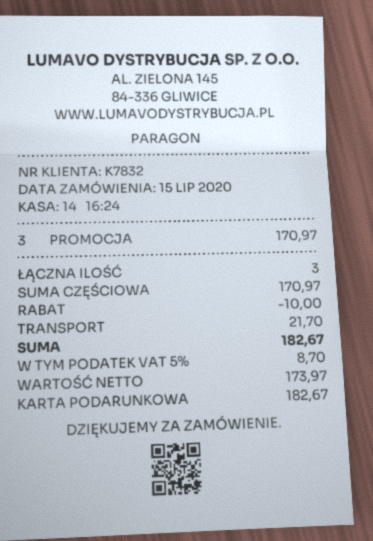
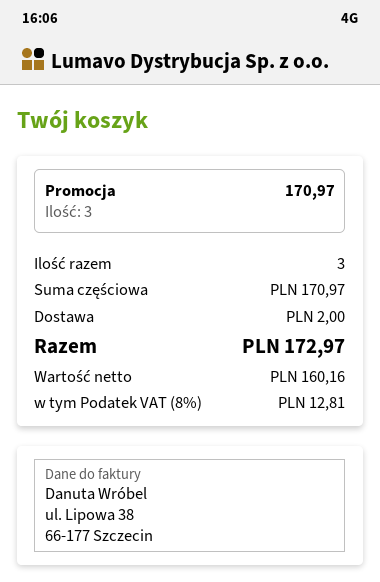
discount: 10.00 -> none
shipping: 21.70 -> 2.00
net: 173.97 -> 160.16
tax: 5% = 8.70 -> 8% = 12.81
total: 182.67 -> 172.97

